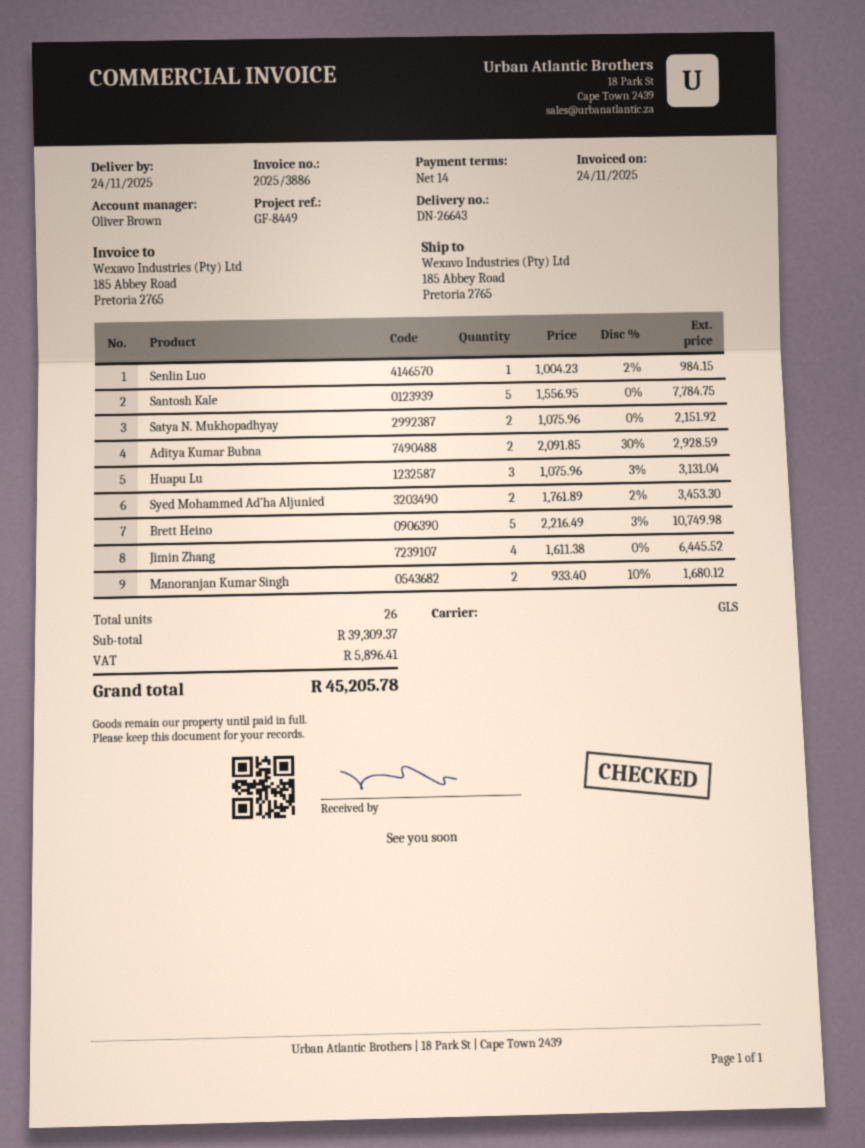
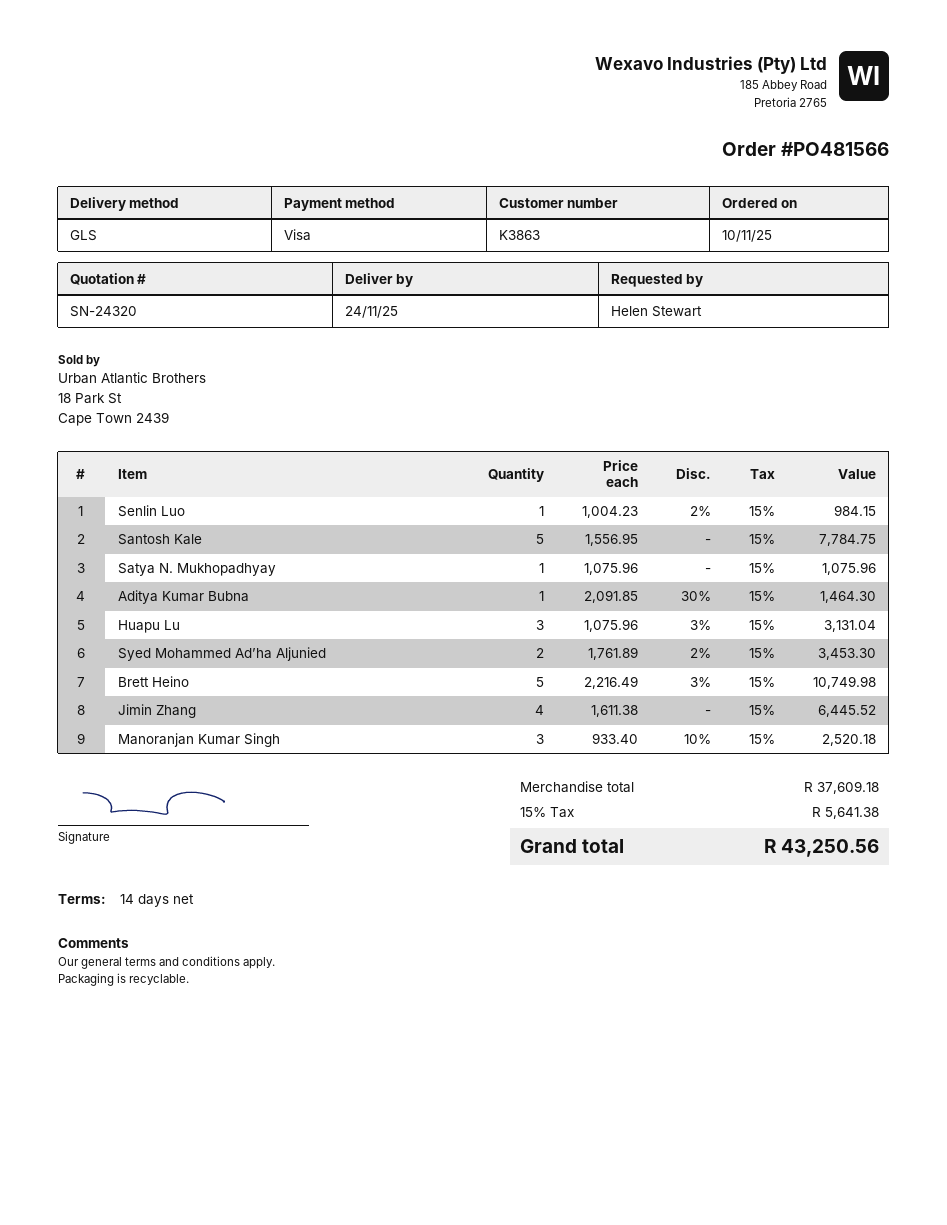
Satya N. Mukhopadhyay: 2 x 1075.96 = 2151.92 -> 1 x 1075.96 = 1075.96
Aditya Kumar Bubna: 2 x 2091.85 - 30% = 2928.59 -> 1 x 2091.85 - 30% = 1464.30
Manoranjan Kumar Singh: 2 x 933.40 - 10% = 1680.12 -> 3 x 933.40 - 10% = 2520.18
subtotal: 39309.37 -> 37609.18
tax: 5896.41 -> 5641.38
total: 45205.78 -> 43250.56

